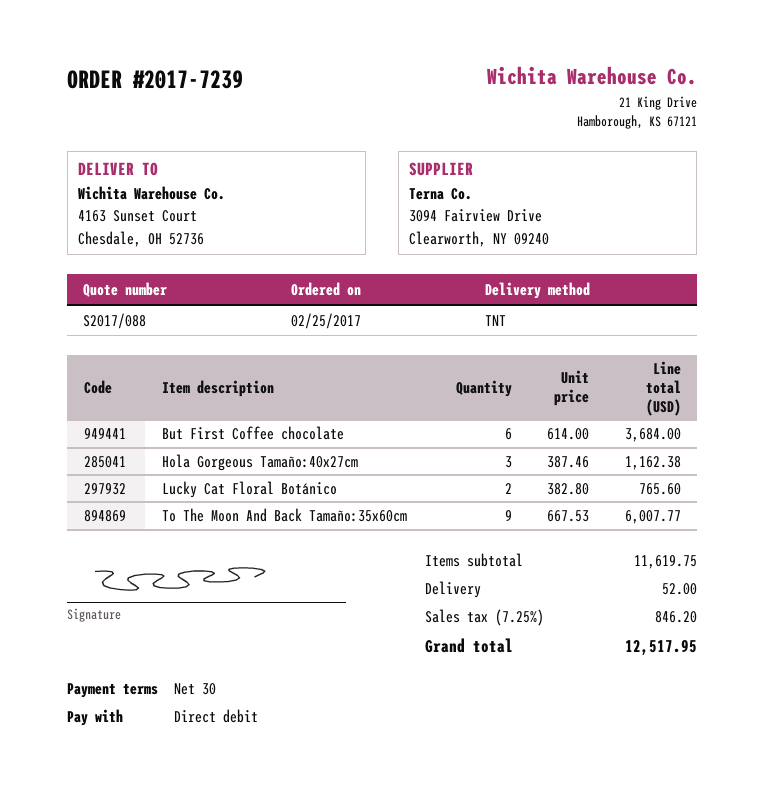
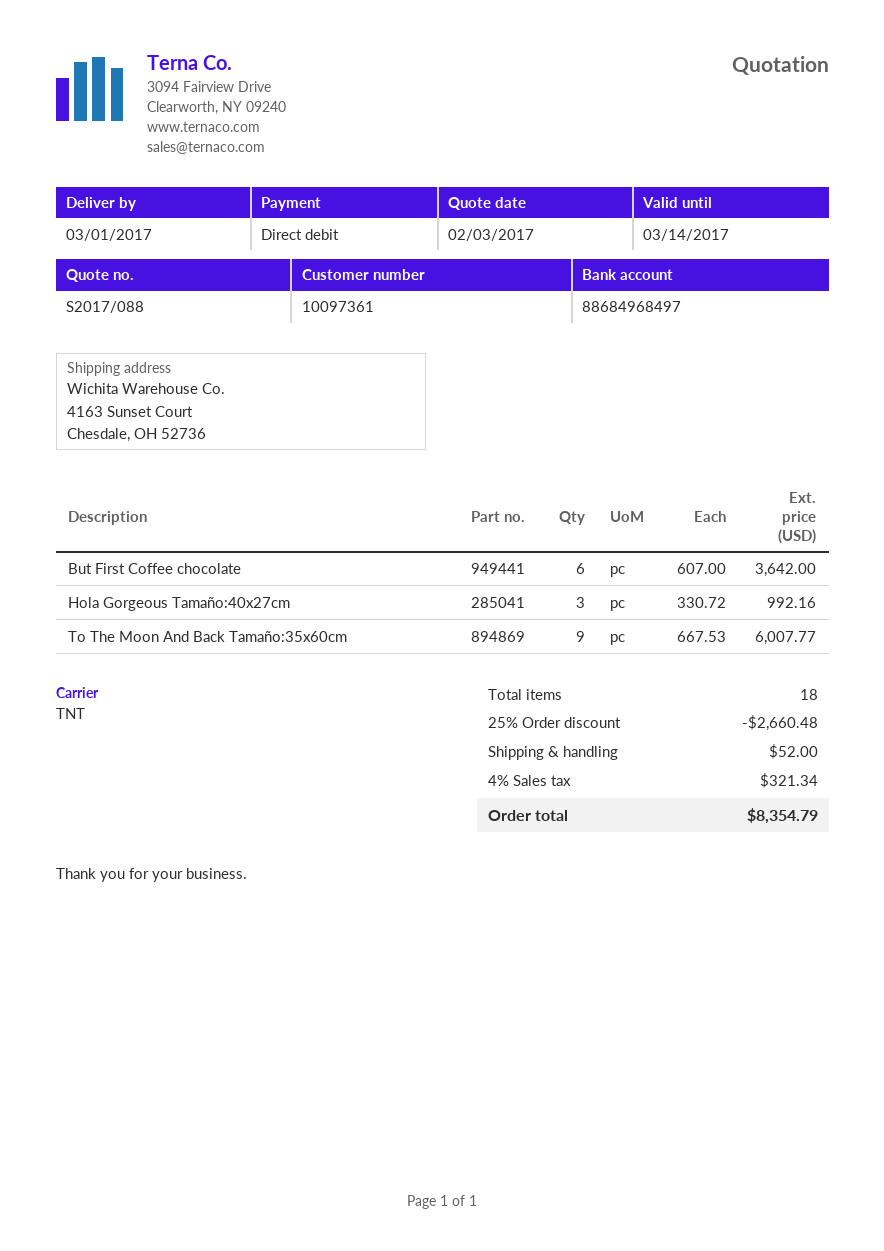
But First Coffee chocolate: 6 x 614.00 = 3684.00 -> 6 x 607.00 = 3642.00
Hola Gorgeous Tamaño:40x27cm: 3 x 387.46 = 1162.38 -> 3 x 330.72 = 992.16
Lucky Cat Floral Botánico: 2 x 382.80 = 765.60 -> none
discount: none -> 25% = 2660.48
tax: 7.25% = 846.20 -> 4% = 321.34
total: 12517.95 -> 8354.79

